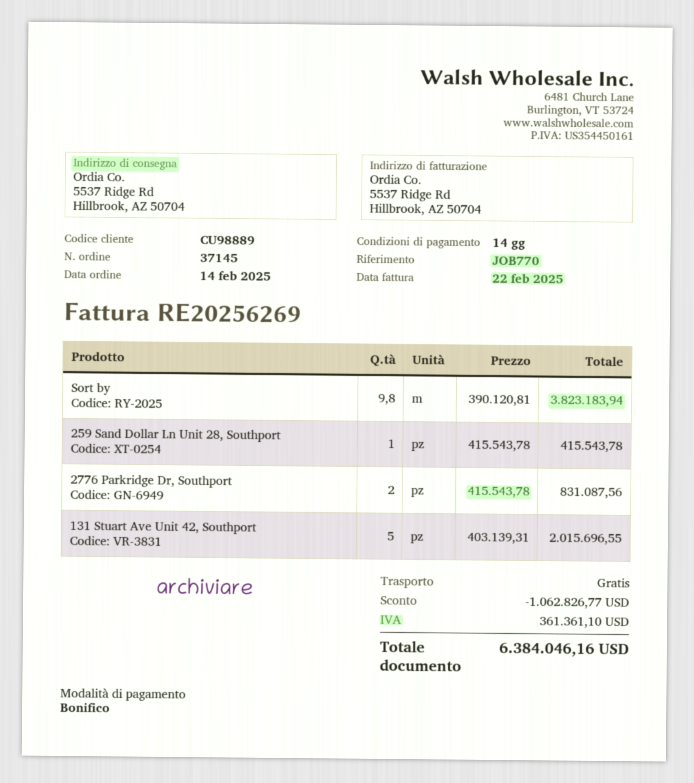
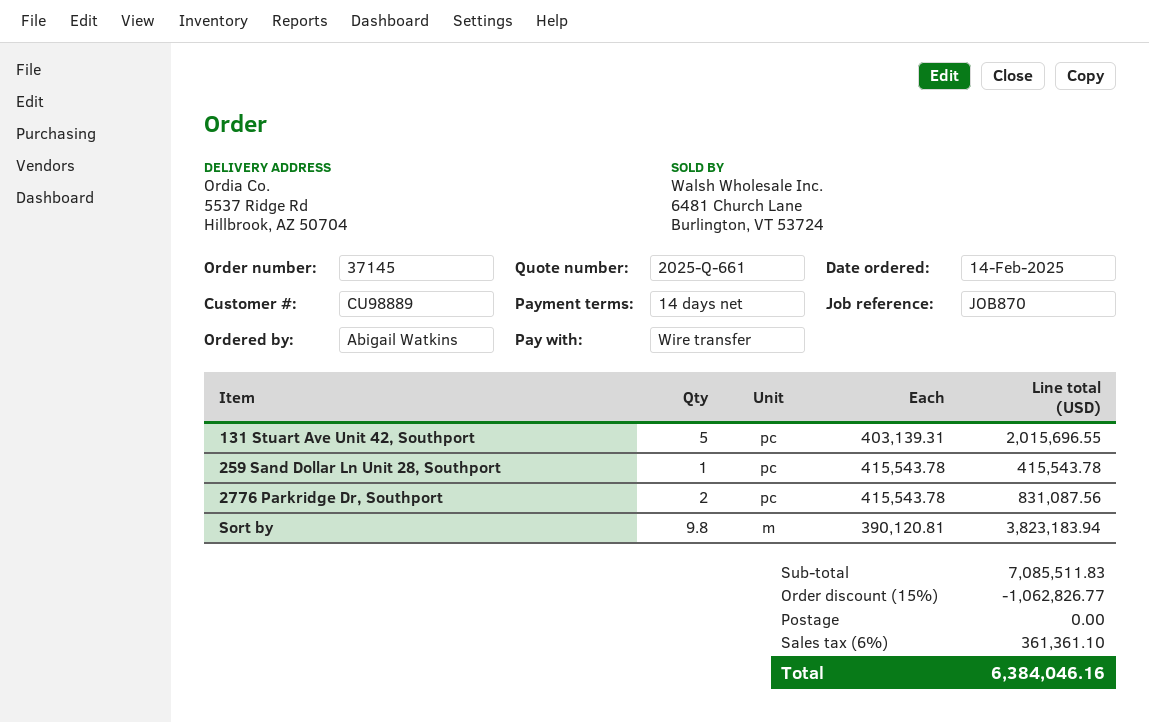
reference: JOB770 -> JOB870

